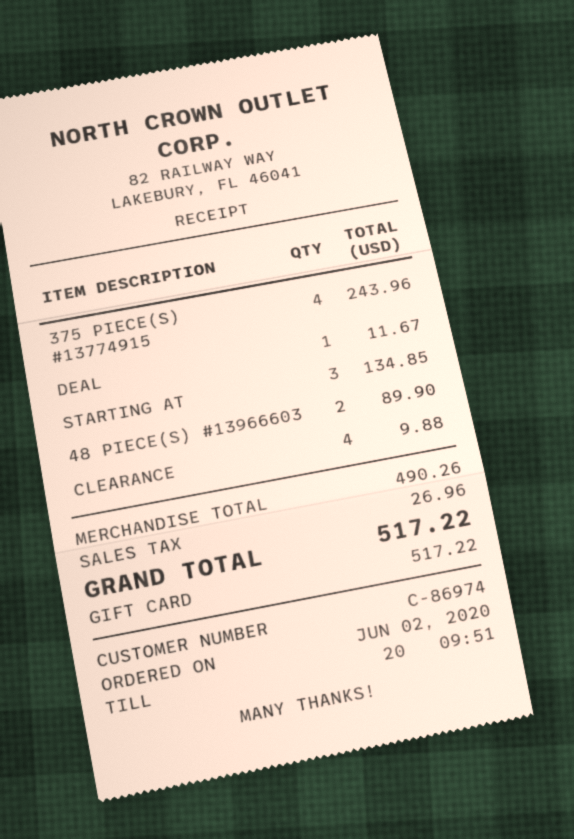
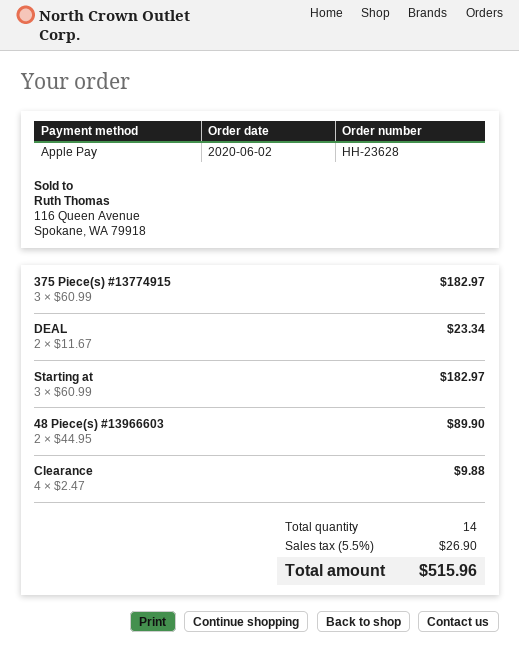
payment method: gift card -> Apple Pay
375 PIECE(S) #13774915: 4 for 243.96 -> 3 for 182.97
DEAL: 1 for 11.67 -> 2 for 23.34
STARTING AT: 3 for 134.85 -> 3 for 182.97
tax: 26.96 -> 26.90
total: 517.22 -> 515.96

